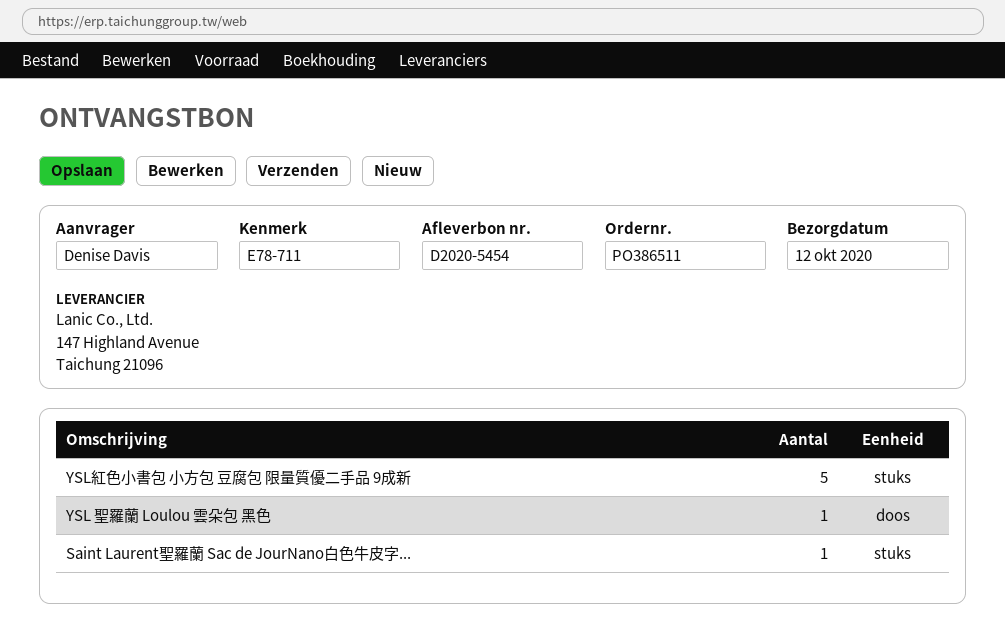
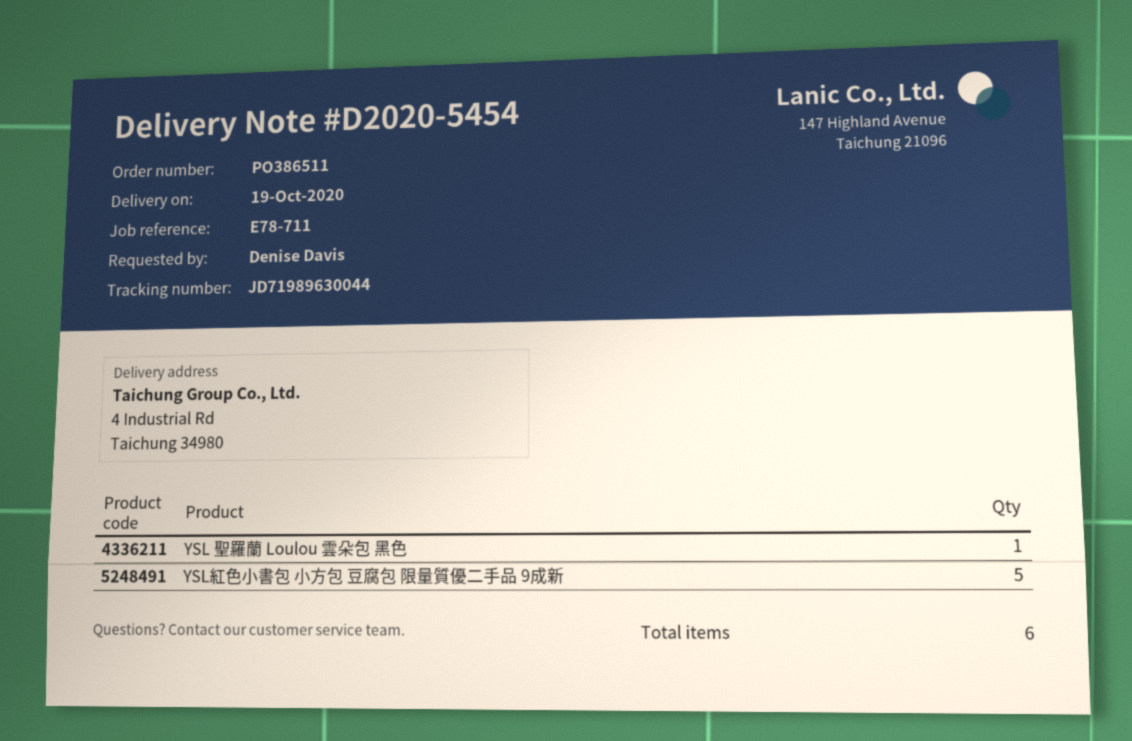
delivery date: 2020-10-12 -> 2020-10-19
Saint Laurent聖羅蘭 Sac de JourNano白色牛皮字...: 1 -> none

